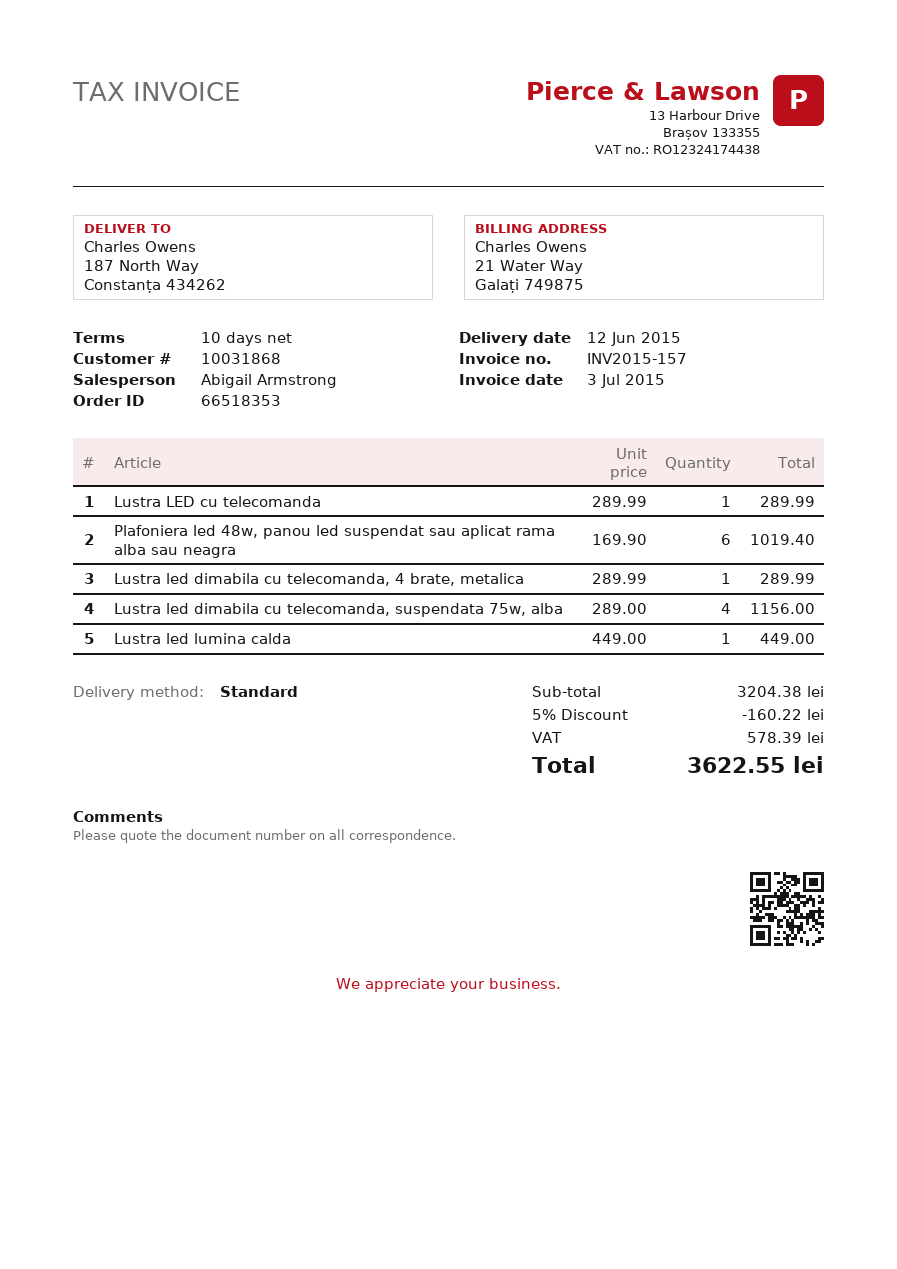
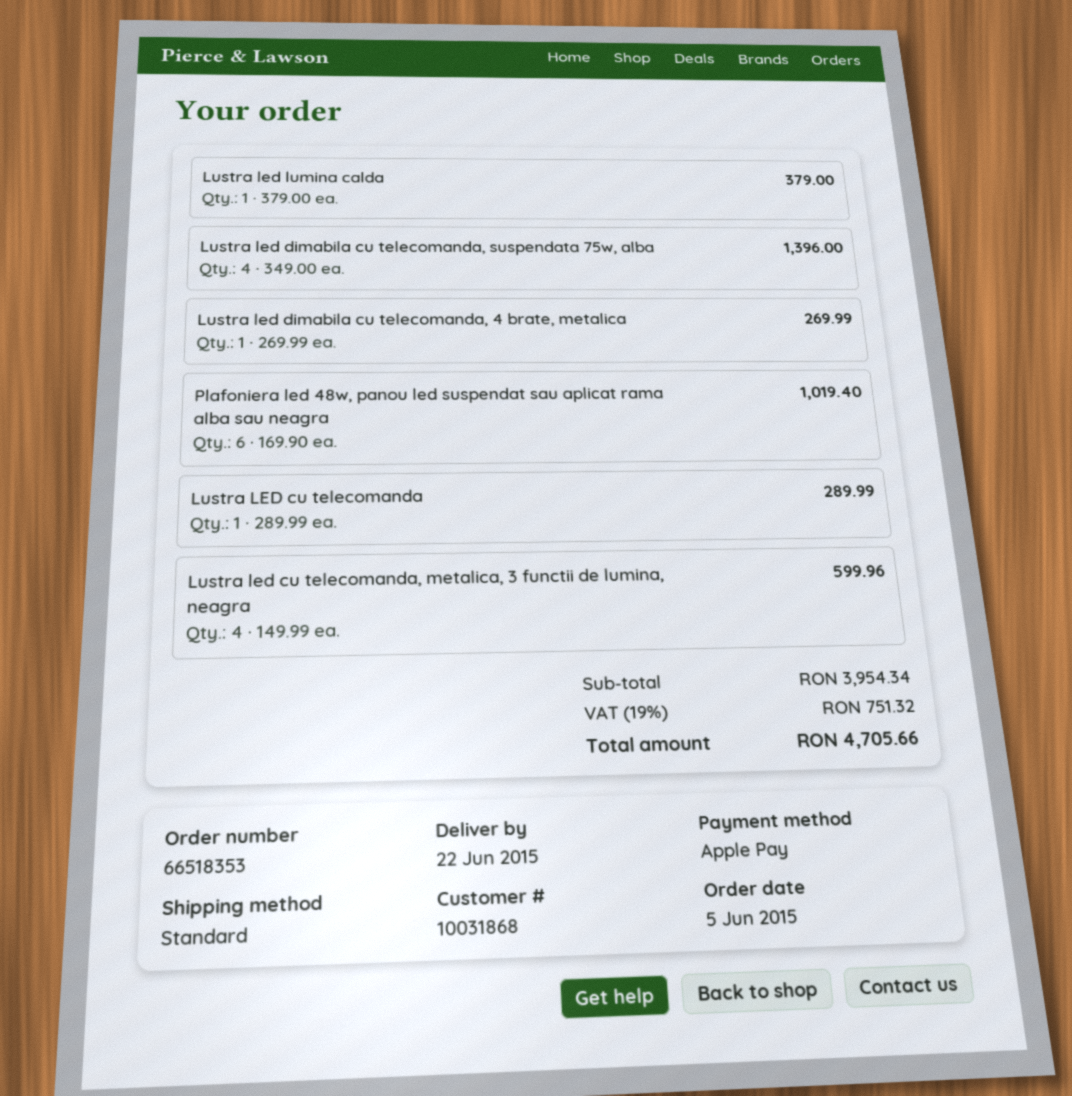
delivery date: 2015-06-12 -> 2015-06-22
Lustra led dimabila cu telecomanda, 4 brate, metalica: 1 x 289.99 = 289.99 -> 1 x 269.99 = 269.99
Lustra led dimabila cu telecomanda, suspendata 75w, alba: 4 x 289.00 = 1156.00 -> 4 x 349.00 = 1396.00
Lustra led lumina calda: 1 x 449.00 = 449.00 -> 1 x 379.00 = 379.00
Lustra led cu telecomanda, metalica, 3 functii de lumina, neagra: none -> 4 x 149.99 = 599.96
subtotal: 3204.38 -> 3954.34
discount: 5% = 160.22 -> none
tax: 578.39 -> 751.32
total: 3622.55 -> 4705.66

